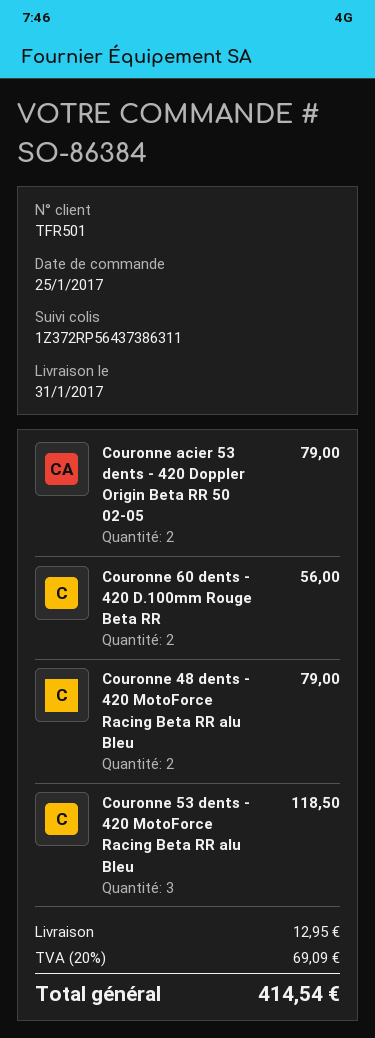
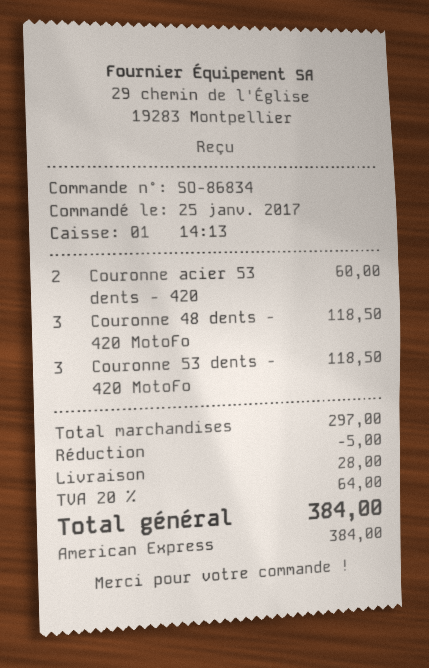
order number: SO-86384 -> SO-86834
Couronne acier 53 dents - 420 Doppler Origin Beta RR 50 02-05: 2 for 79.00 -> 2 for 60.00
Couronne 60 dents - 420 D.100mm Rouge Beta RR: 2 for 56.00 -> none
Couronne 48 dents - 420 MotoForce Racing Beta RR alu Bleu: 2 for 79.00 -> 3 for 118.50
discount: none -> 5.00
shipping: 12.95 -> 28.00
tax: 20% = 69.09 -> 20% = 64.00
total: 414.54 -> 384.00

